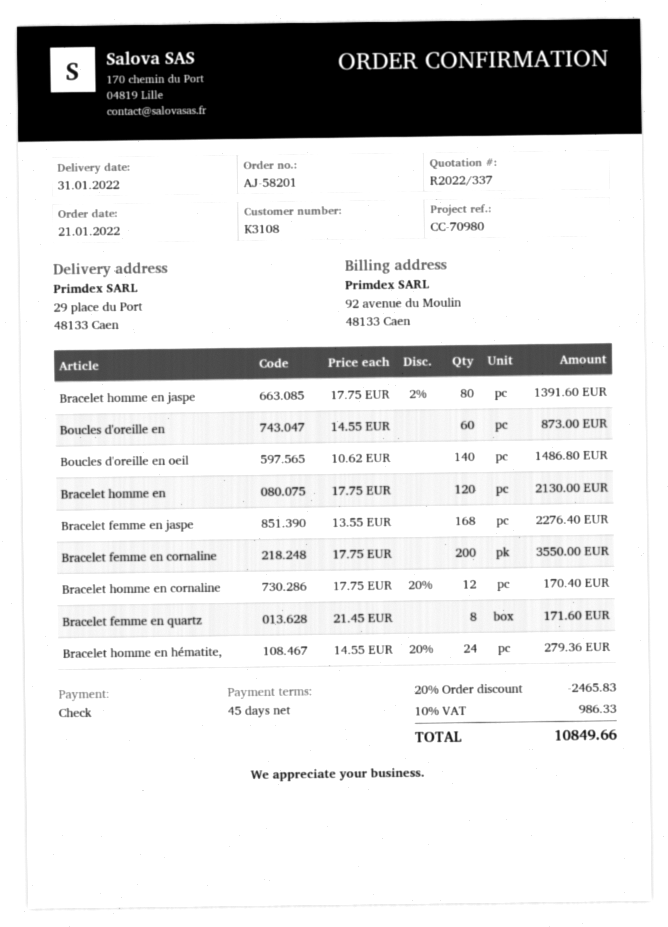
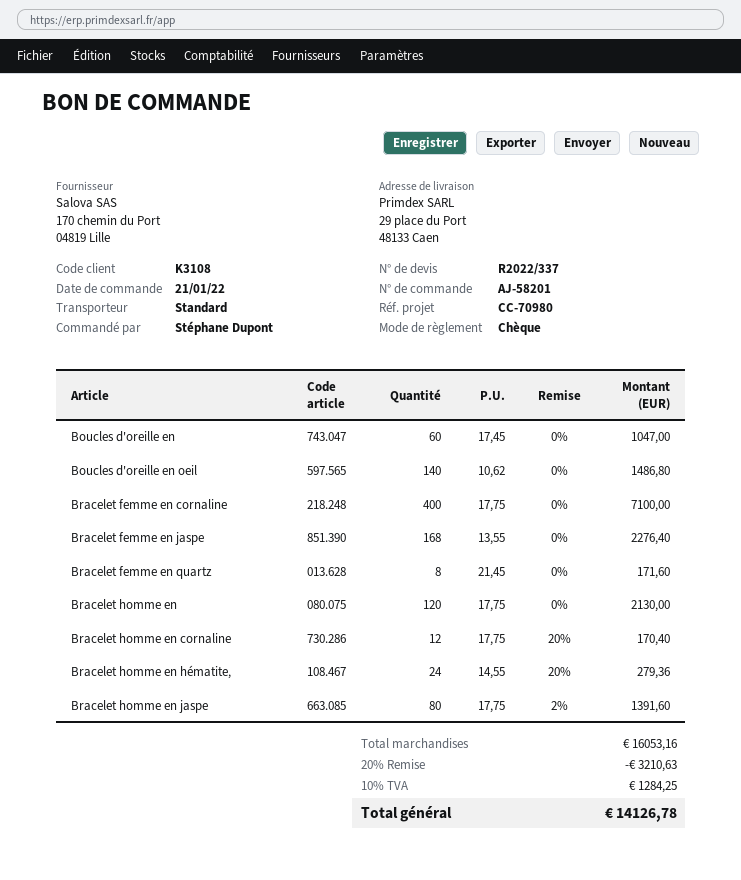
Boucles d'oreille en: 60 x 14.55 = 873.00 -> 60 x 17.45 = 1047.00
Bracelet femme en cornaline: 200 x 17.75 = 3550.00 -> 400 x 17.75 = 7100.00
discount: 20% = 2465.83 -> 20% = 3210.63
tax: 10% = 986.33 -> 10% = 1284.25
total: 10849.66 -> 14126.78

